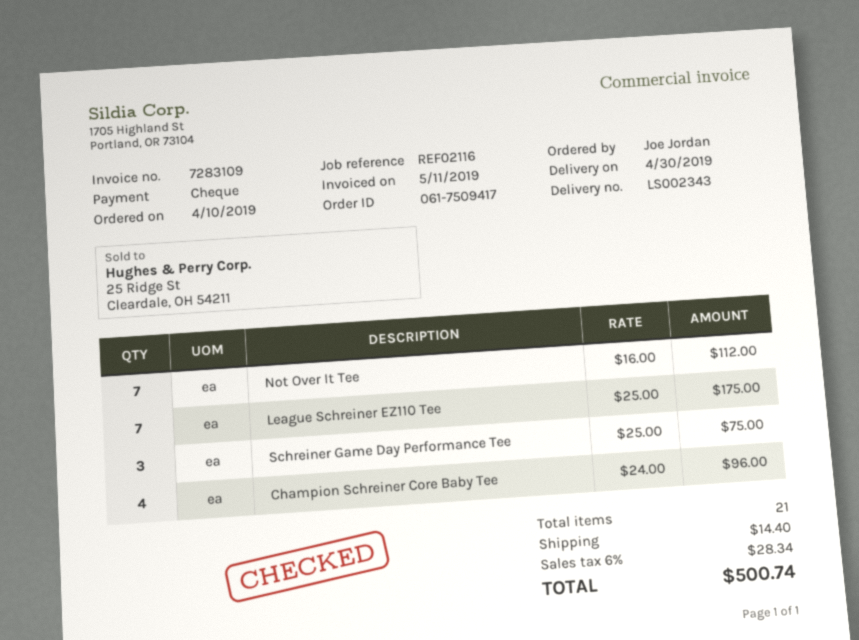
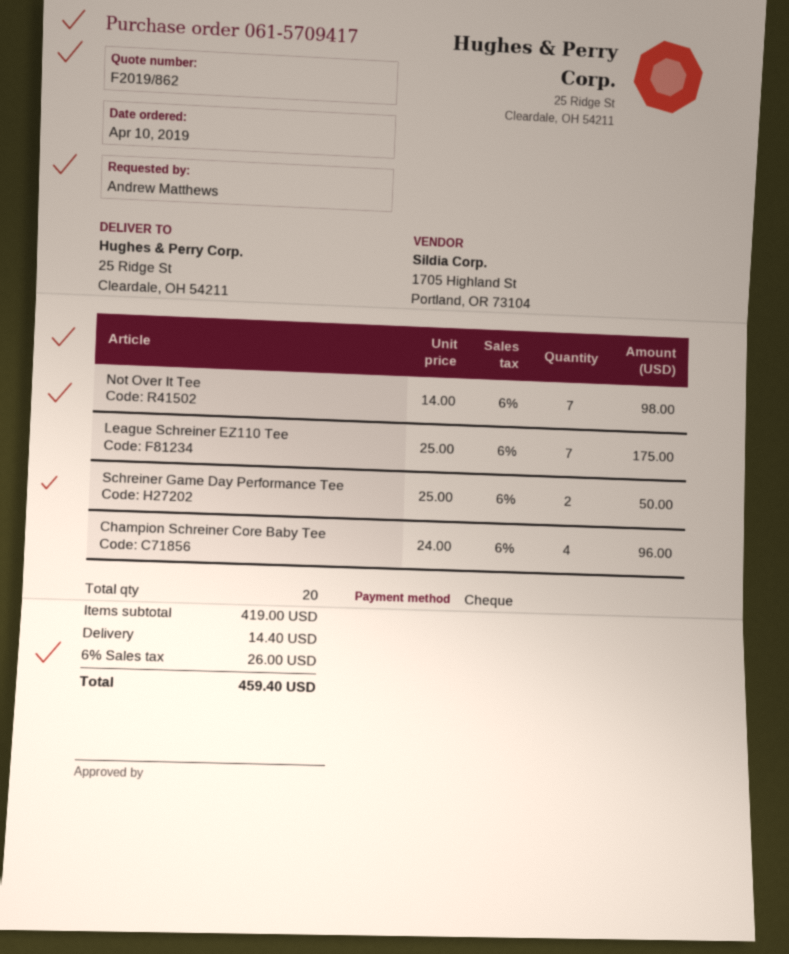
order number: 061-7509417 -> 061-5709417
ordered by: Joe Jordan -> Andrew Matthews
Not Over It Tee: 7 x 16.00 = 112.00 -> 7 x 14.00 = 98.00
Schreiner Game Day Performance Tee: 3 x 25.00 = 75.00 -> 2 x 25.00 = 50.00
total quantity: 21 -> 20
tax: 6% = 28.34 -> 6% = 26.00
total: 500.74 -> 459.40

